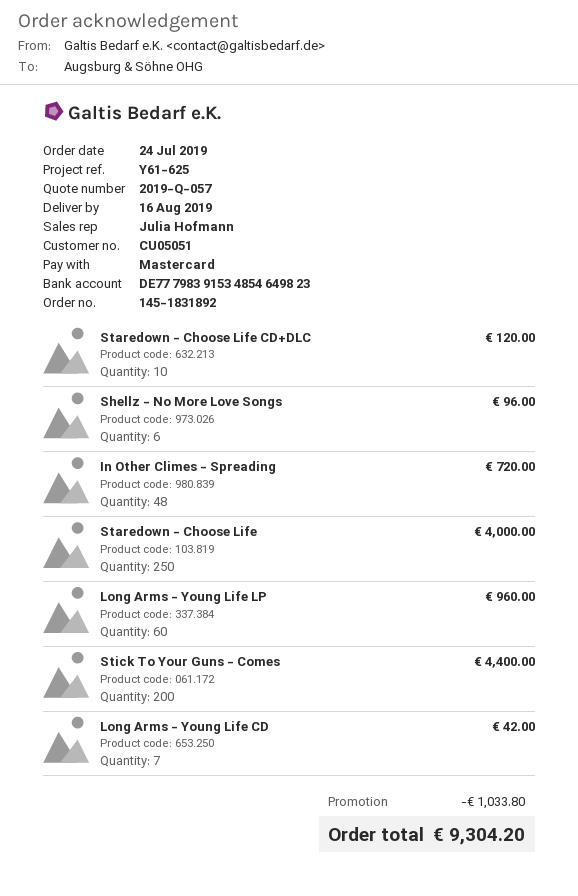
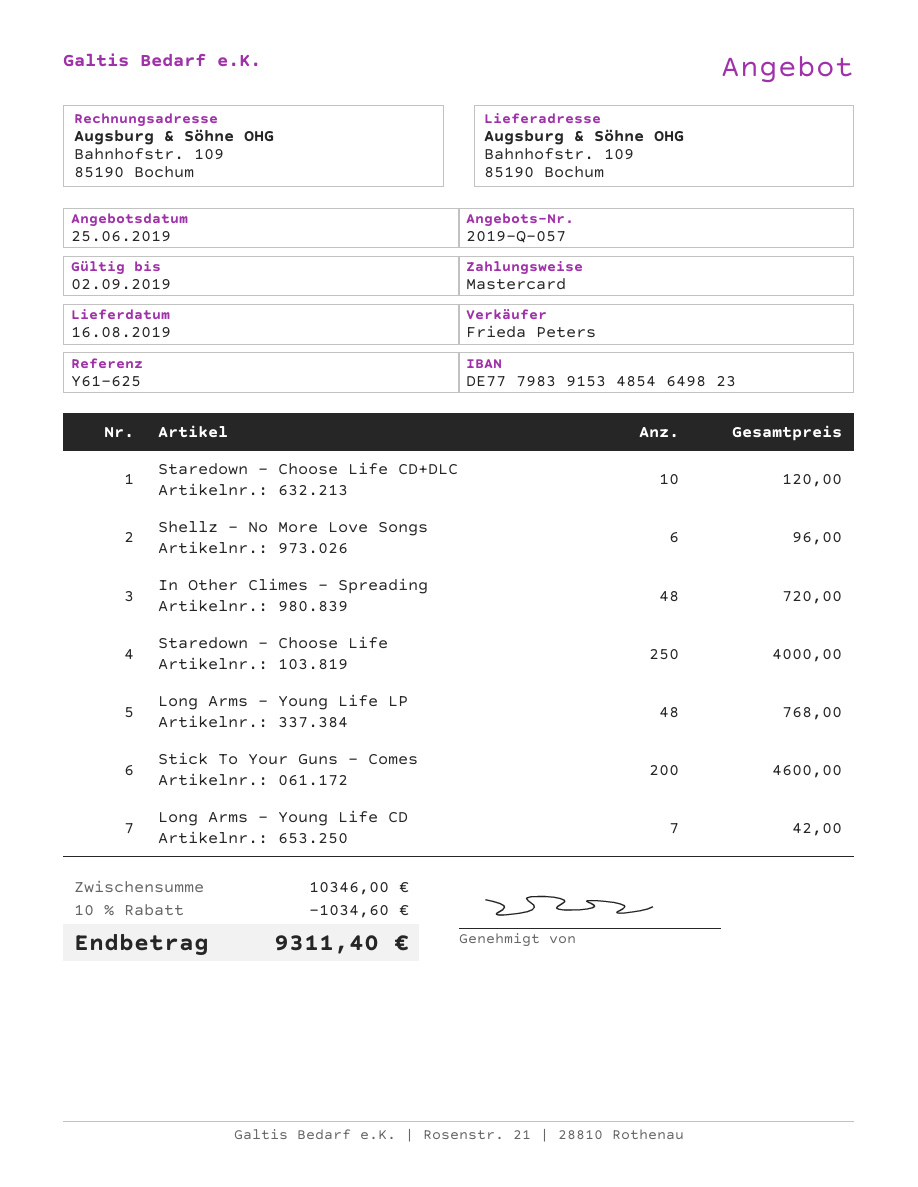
sales rep: Julia Hofmann -> Frieda Peters
Long Arms - Young Life LP: 60 for 960.00 -> 48 for 768.00
Stick To Your Guns - Comes: 200 for 4400.00 -> 200 for 4600.00
discount: 1033.80 -> 1034.60
total: 9304.20 -> 9311.40

